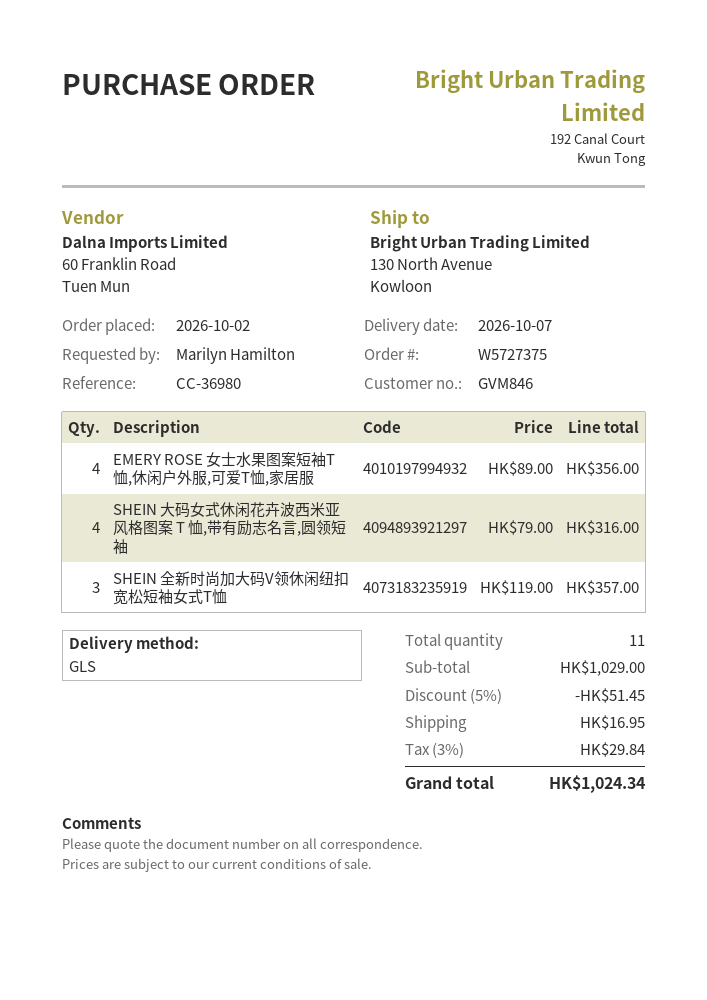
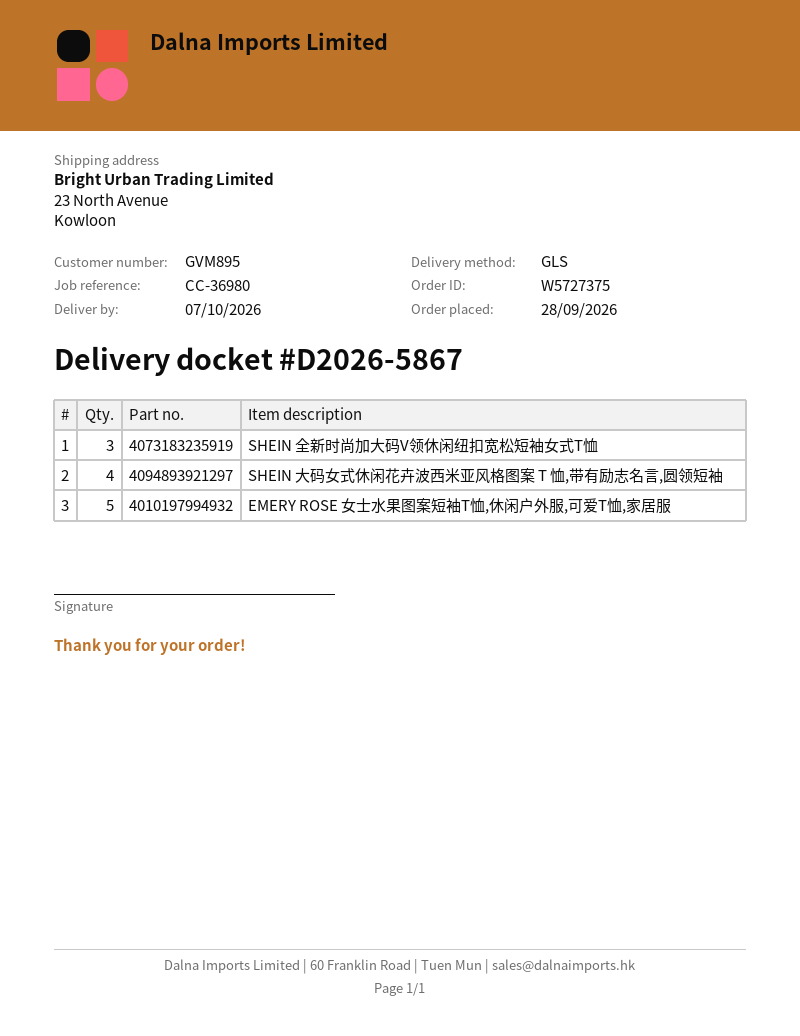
order date: 2026-10-02 -> 2026-09-28
customer number: GVM846 -> GVM895
ship to: 130 North Avenue, Kowloon -> 23 North Avenue, Kowloon
EMERY ROSE 女士水果图案短袖T恤,休闲户外服,可爱T恤,家居服: 4 -> 5

